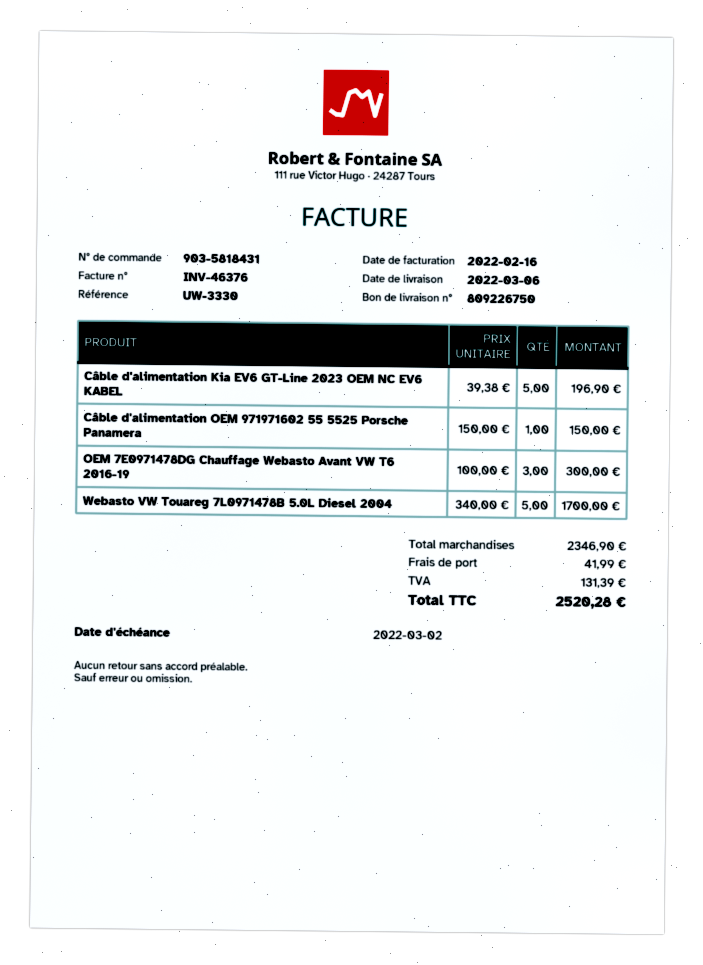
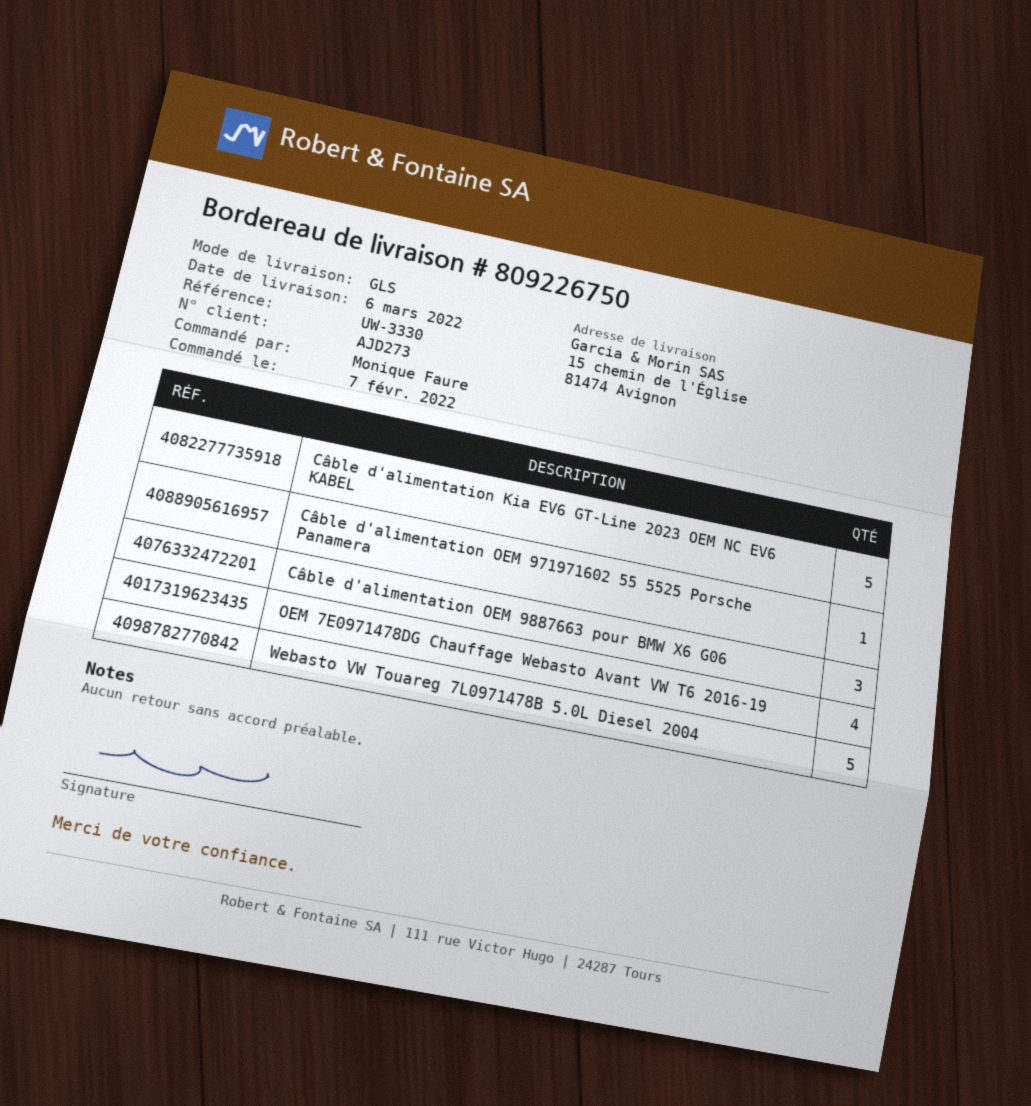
OEM 7E0971478DG Chauffage Webasto Avant VW T6 2016-19: 3 -> 4
Câble d'alimentation OEM 9887663 pour BMW X6 G06: none -> 3

